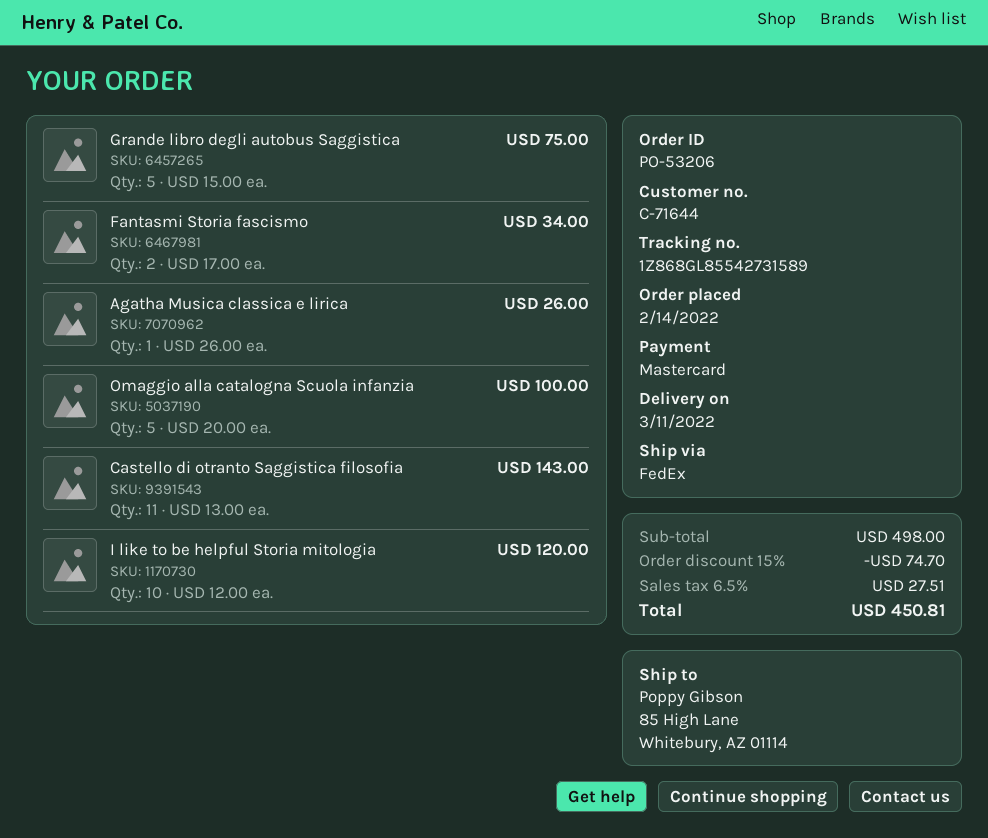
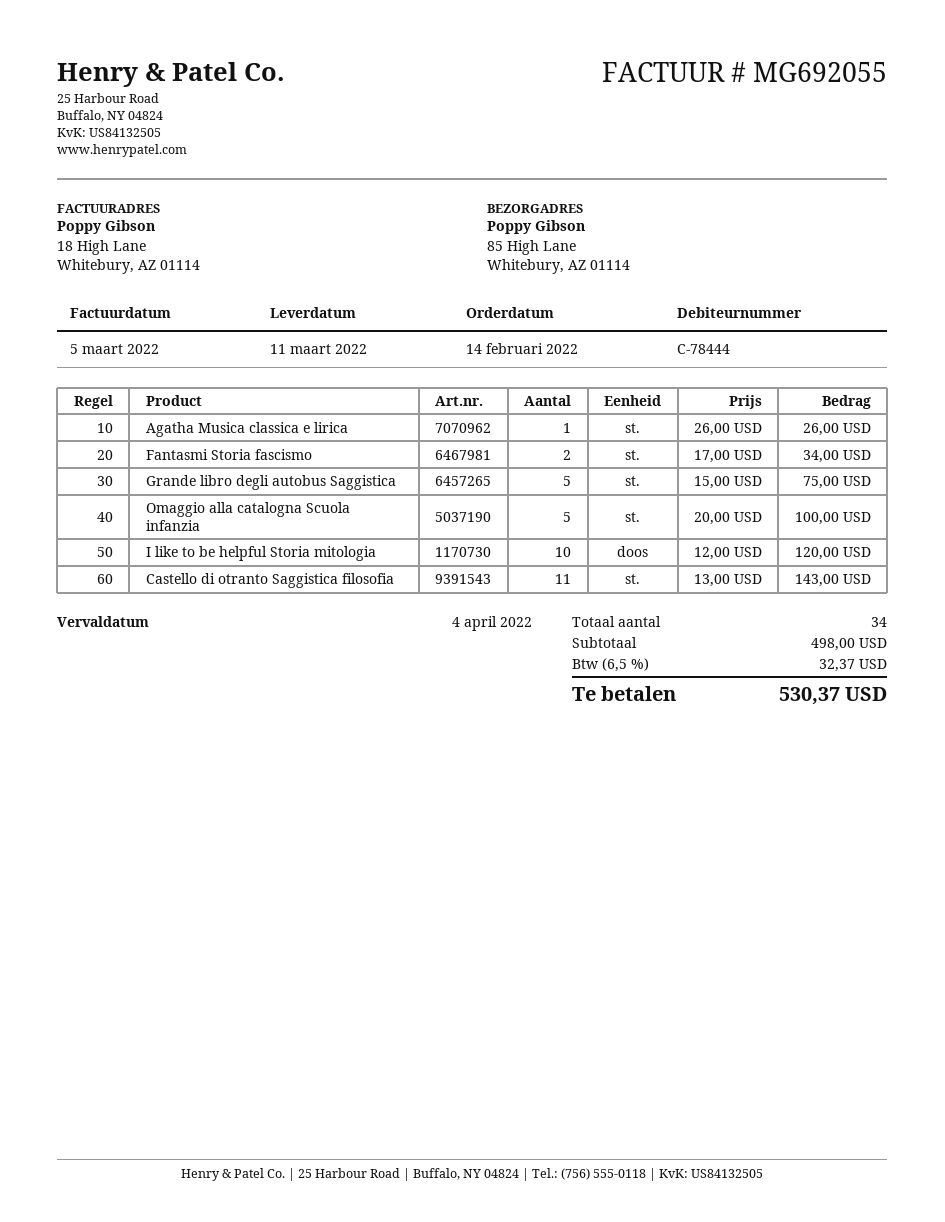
customer number: C-71644 -> C-78444
discount: 15% = 74.70 -> none
tax: 6.5% = 27.51 -> 6.5% = 32.37
total: 450.81 -> 530.37

